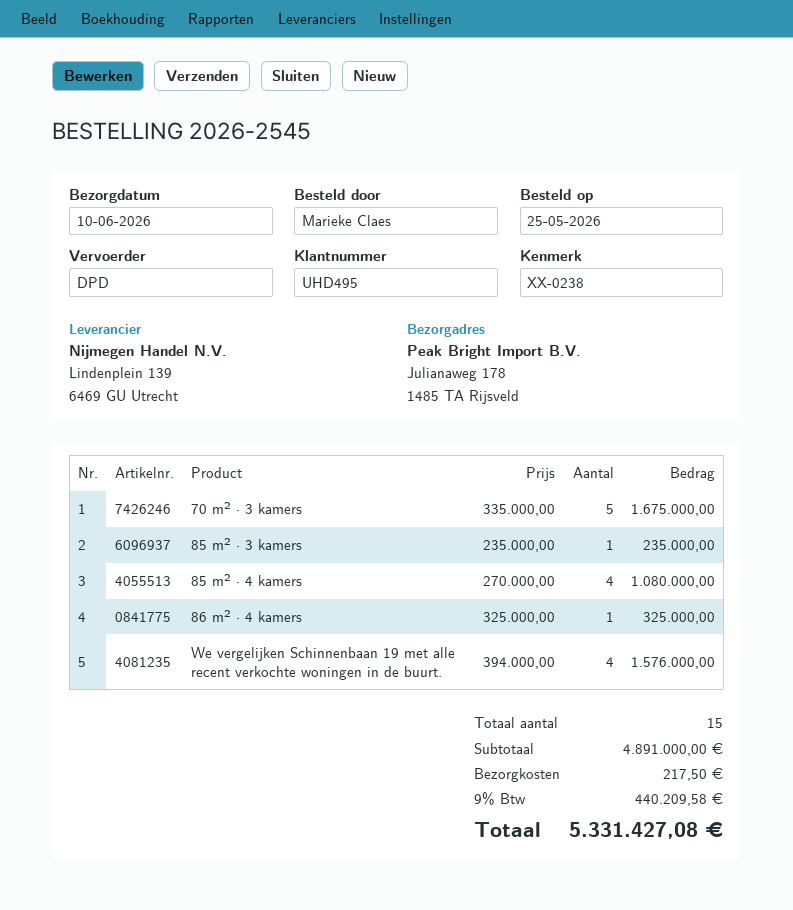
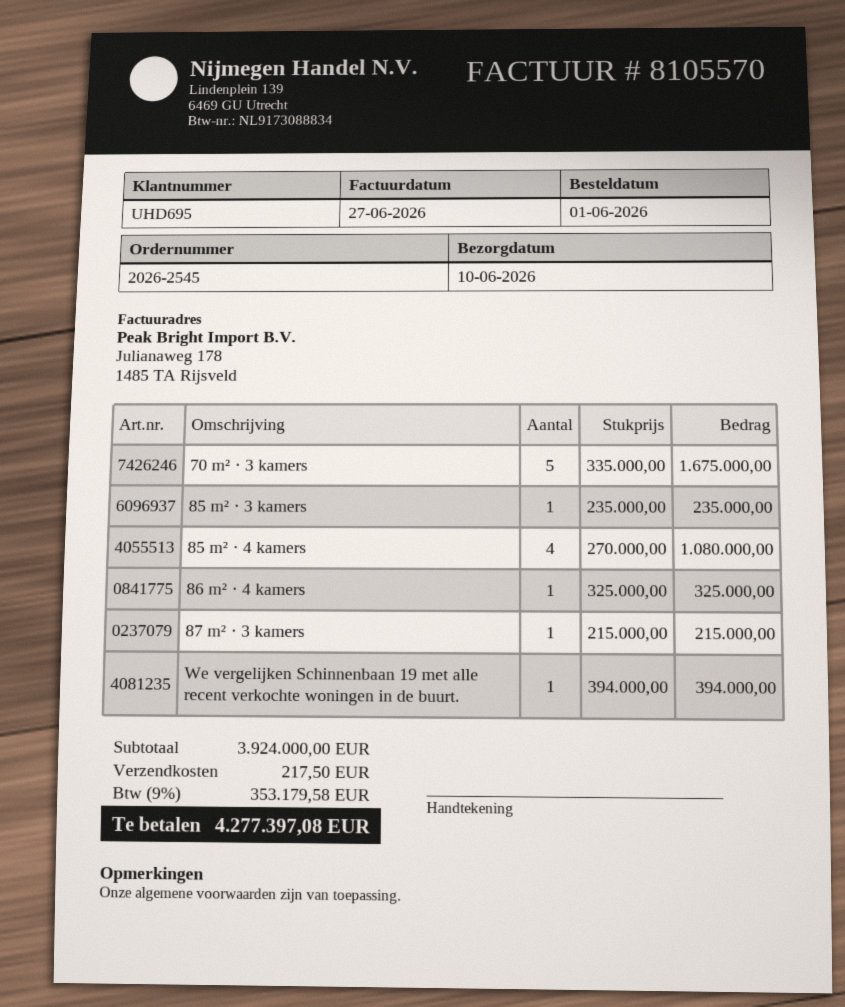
order date: 2026-05-25 -> 2026-06-01
customer number: UHD495 -> UHD695
We vergelijken Schinnenbaan 19 met alle recent verkochte woningen in de buurt.: 4 x 394000.00 = 1576000.00 -> 1 x 394000.00 = 394000.00
87 m² · 3 kamers: none -> 1 x 215000.00 = 215000.00
subtotal: 4891000.00 -> 3924000.00
tax: 9% = 440209.58 -> 9% = 353179.58
total: 5331427.08 -> 4277397.08

